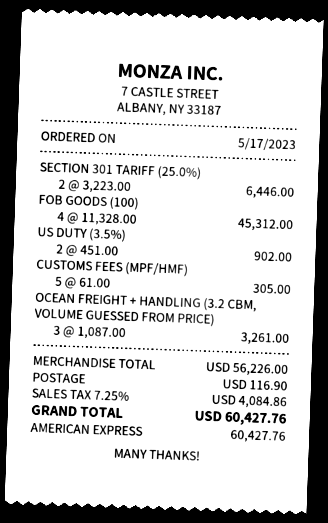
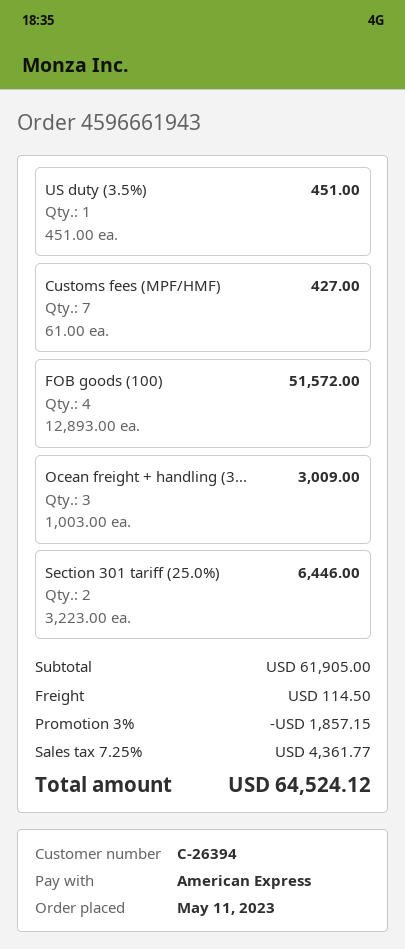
order date: 2023-05-17 -> 2023-05-11
FOB GOODS (100): 4 x 11328.00 = 45312.00 -> 4 x 12893.00 = 51572.00
US DUTY (3.5%): 2 x 451.00 = 902.00 -> 1 x 451.00 = 451.00
CUSTOMS FEES (MPF/HMF): 5 x 61.00 = 305.00 -> 7 x 61.00 = 427.00
OCEAN FREIGHT + HANDLING (3.2 CBM, VOLUME GUESSED FROM PRICE): 3 x 1087.00 = 3261.00 -> 3 x 1003.00 = 3009.00
subtotal: 56226.00 -> 61905.00
discount: none -> 3% = 1857.15
shipping: 116.90 -> 114.50
tax: 7.25% = 4084.86 -> 7.25% = 4361.77
total: 60427.76 -> 64524.12

